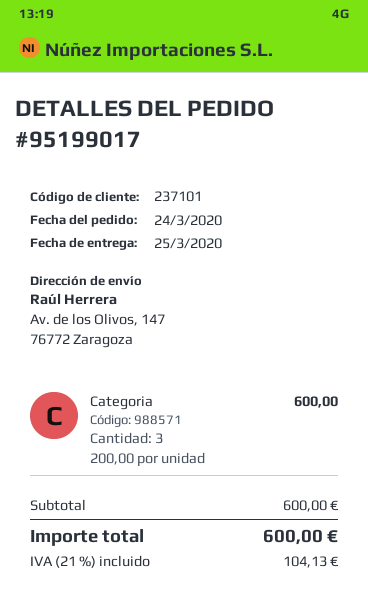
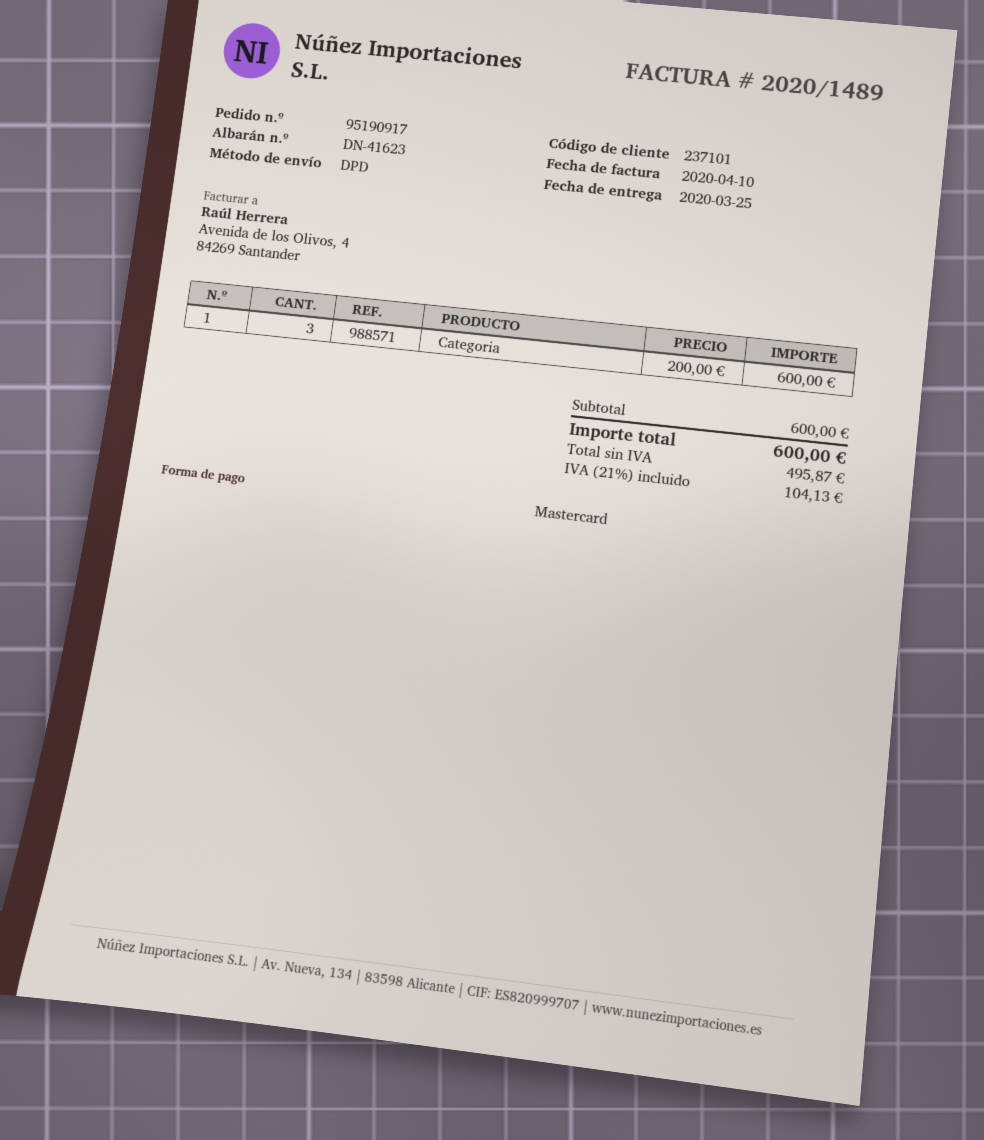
order number: 95199017 -> 95190917

